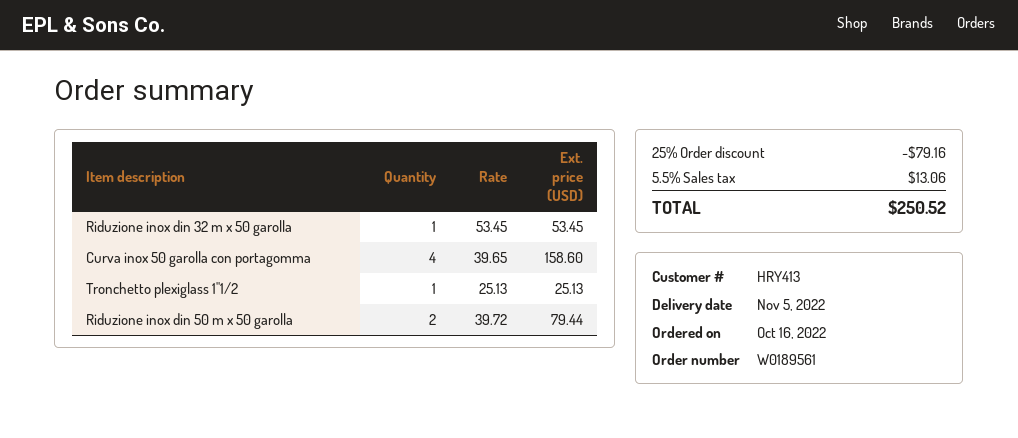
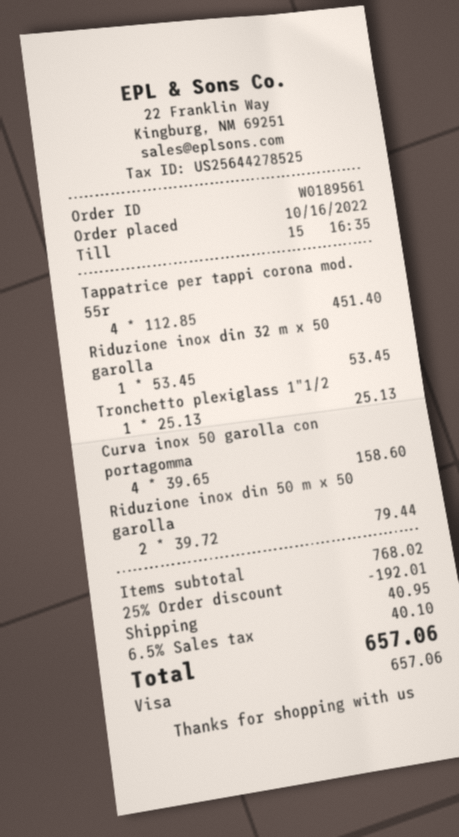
Tappatrice per tappi corona mod. 55r: none -> 4 x 112.85 = 451.40
discount: 25% = 79.16 -> 25% = 192.01
shipping: none -> 40.95
tax: 5.5% = 13.06 -> 6.5% = 40.10
total: 250.52 -> 657.06

